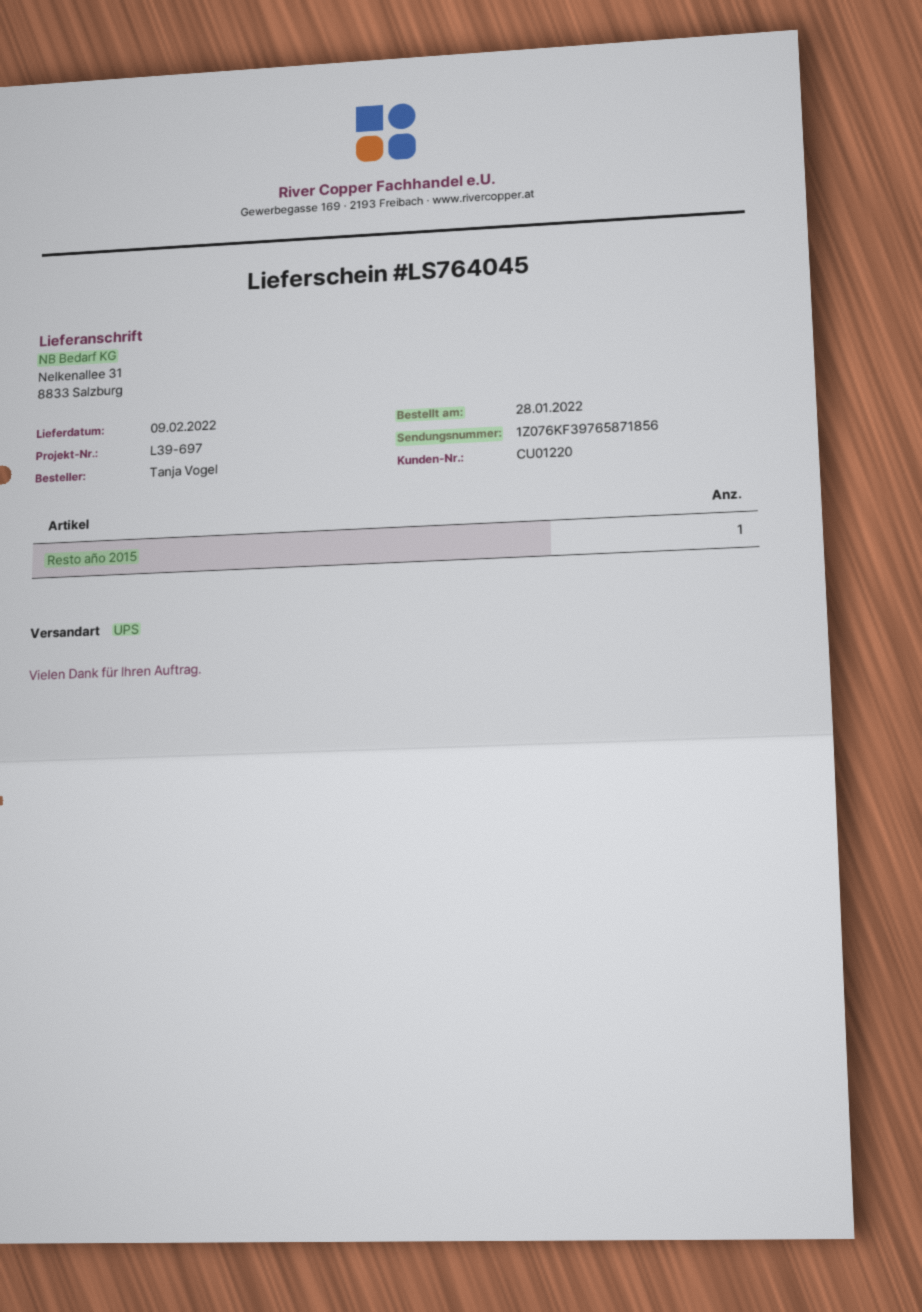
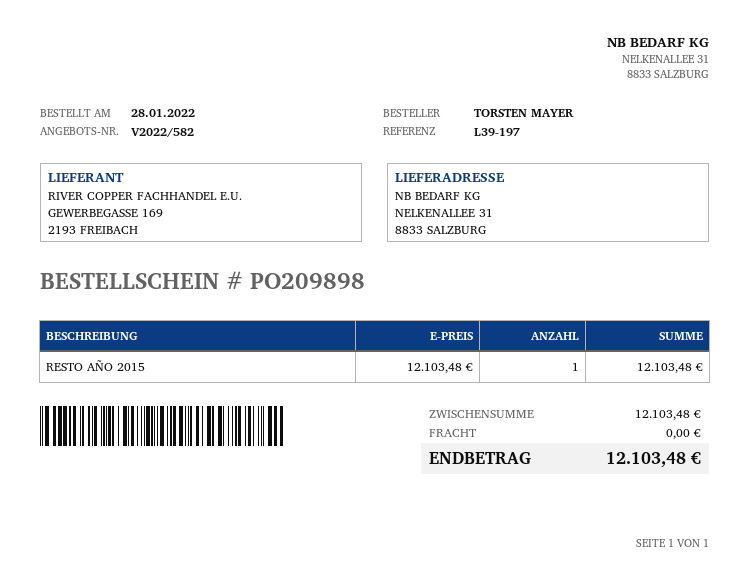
reference: L39-697 -> L39-197
ordered by: Tanja Vogel -> TORSTEN MAYER

